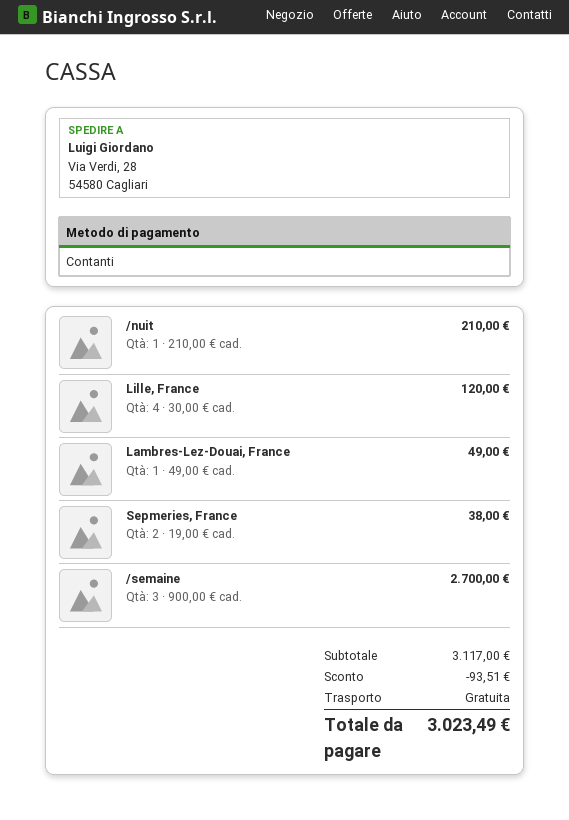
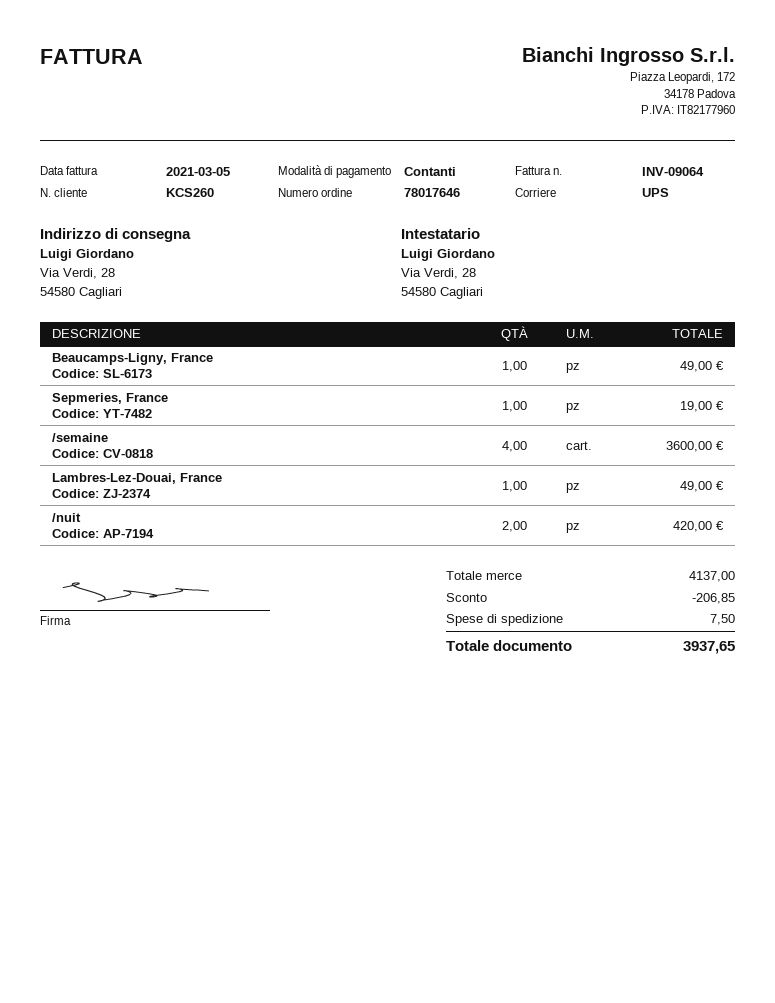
/nuit: 1 for 210.00 -> 2 for 420.00
Lille, France: 4 for 120.00 -> none
Sepmeries, France: 2 for 38.00 -> 1 for 19.00
/semaine: 3 for 2700.00 -> 4 for 3600.00
Beaucamps-Ligny, France: none -> 1 for 49.00
subtotal: 3117.00 -> 4137.00
discount: 93.51 -> 206.85
shipping: 0.00 -> 7.50
total: 3023.49 -> 3937.65

